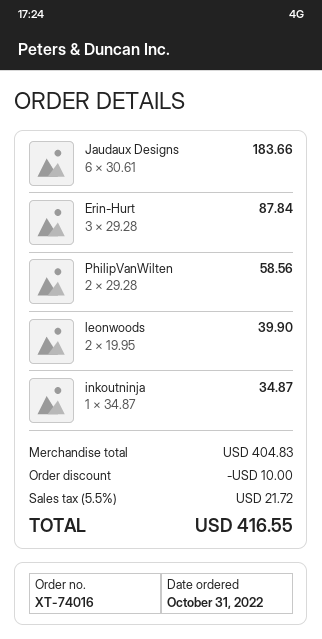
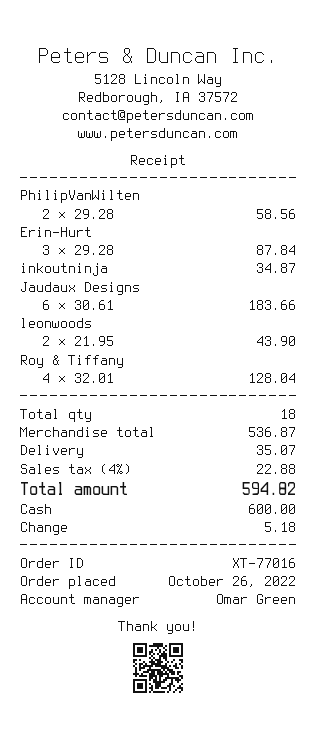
order number: XT-74016 -> XT-77016
order date: 2022-10-31 -> 2022-10-26
leonwoods: 2 x 19.95 = 39.90 -> 2 x 21.95 = 43.90
Roy & Tiffany: none -> 4 x 32.01 = 128.04
subtotal: 404.83 -> 536.87
discount: 10.00 -> none
shipping: none -> 35.07
tax: 5.5% = 21.72 -> 4% = 22.88
total: 416.55 -> 594.82

